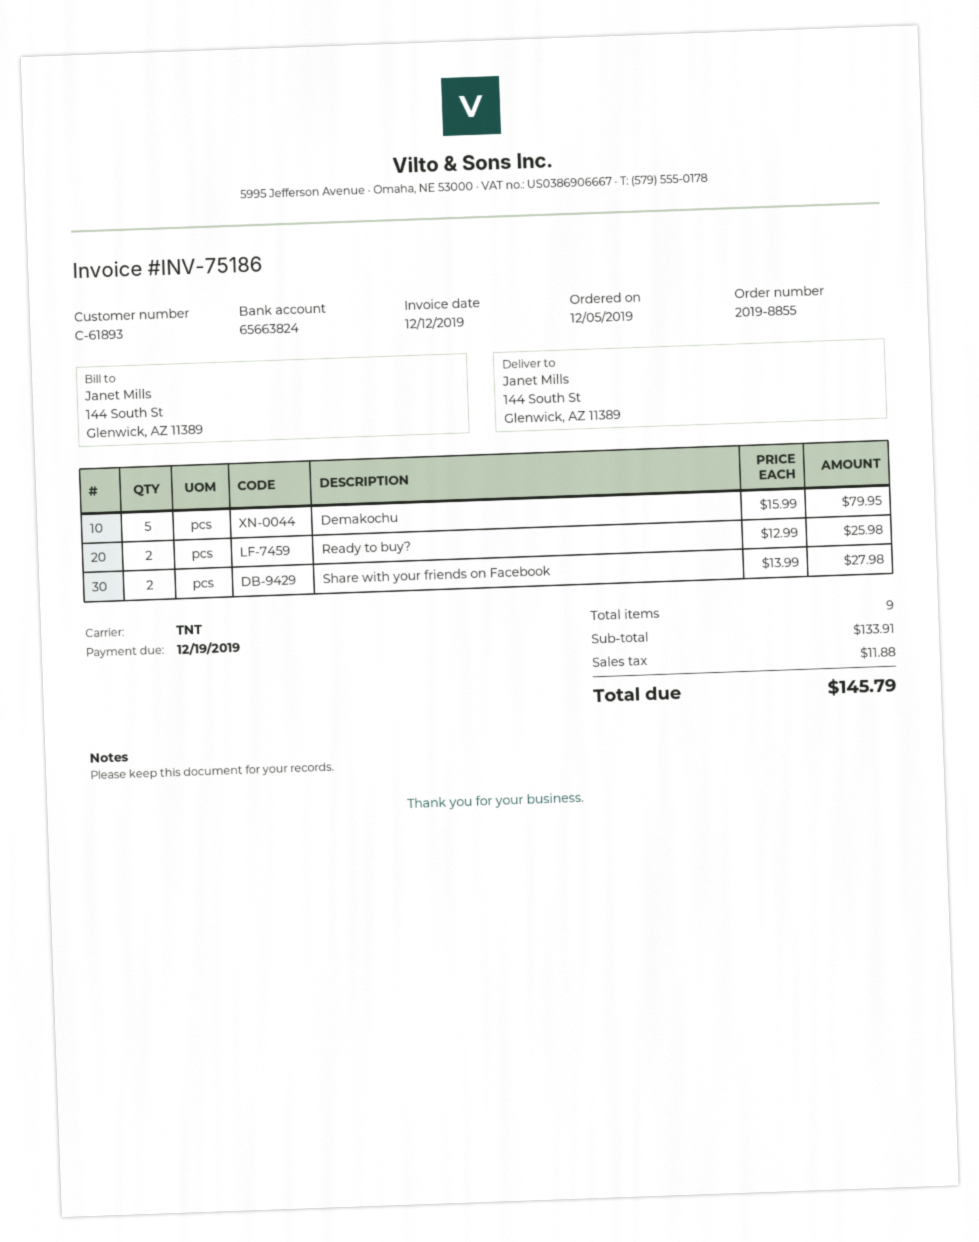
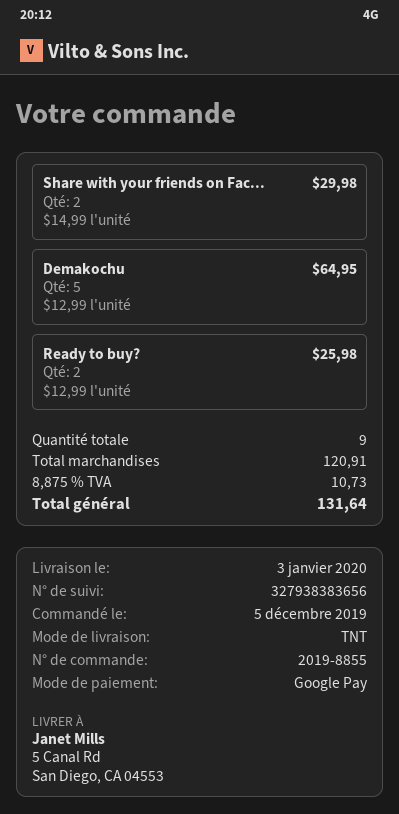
ship to: 144 South St, Glenwick, AZ 11389 -> 5 Canal Rd, San Diego, CA 04553
Demakochu: 5 x 15.99 = 79.95 -> 5 x 12.99 = 64.95
Share with your friends on Facebook: 2 x 13.99 = 27.98 -> 2 x 14.99 = 29.98
subtotal: 133.91 -> 120.91
tax: 11.88 -> 10.73
total: 145.79 -> 131.64

